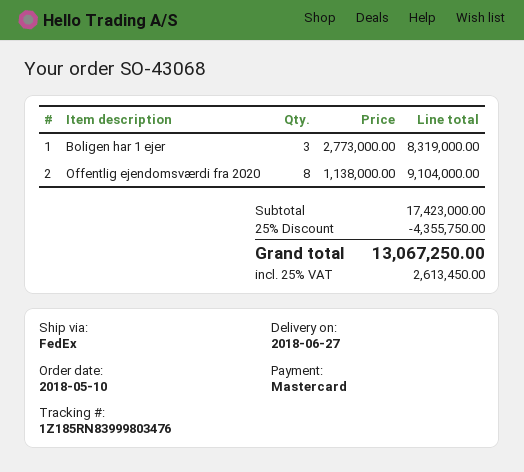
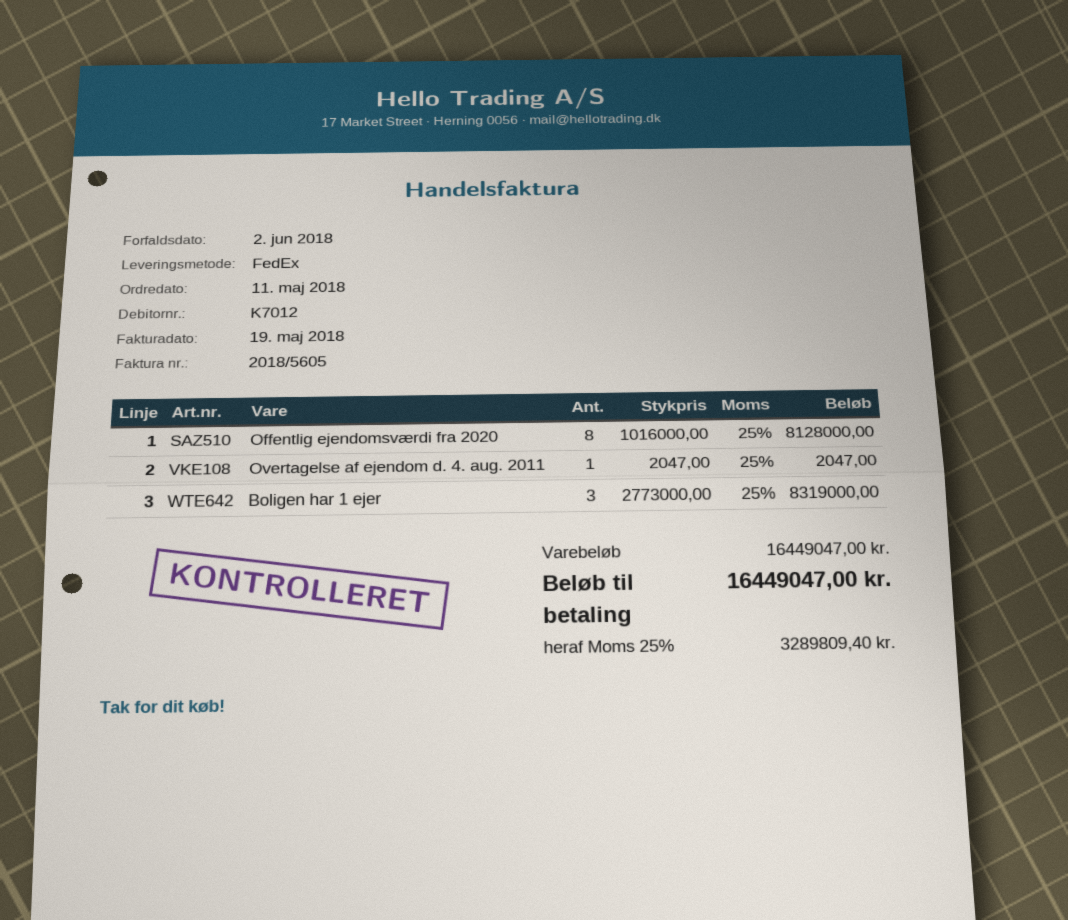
order date: 2018-05-10 -> 2018-05-11
Offentlig ejendomsværdi fra 2020: 8 x 1138000.00 = 9104000.00 -> 8 x 1016000.00 = 8128000.00
Overtagelse af ejendom d. 4. aug. 2011: none -> 1 x 2047.00 = 2047.00
subtotal: 17423000.00 -> 16449047.00
discount: 25% = 4355750.00 -> none
tax: 25% = 2613450.00 -> 25% = 3289809.40
total: 13067250.00 -> 16449047.00

